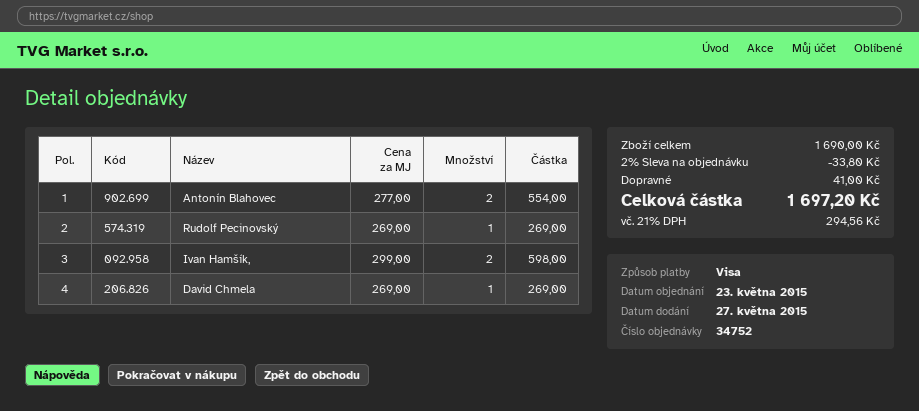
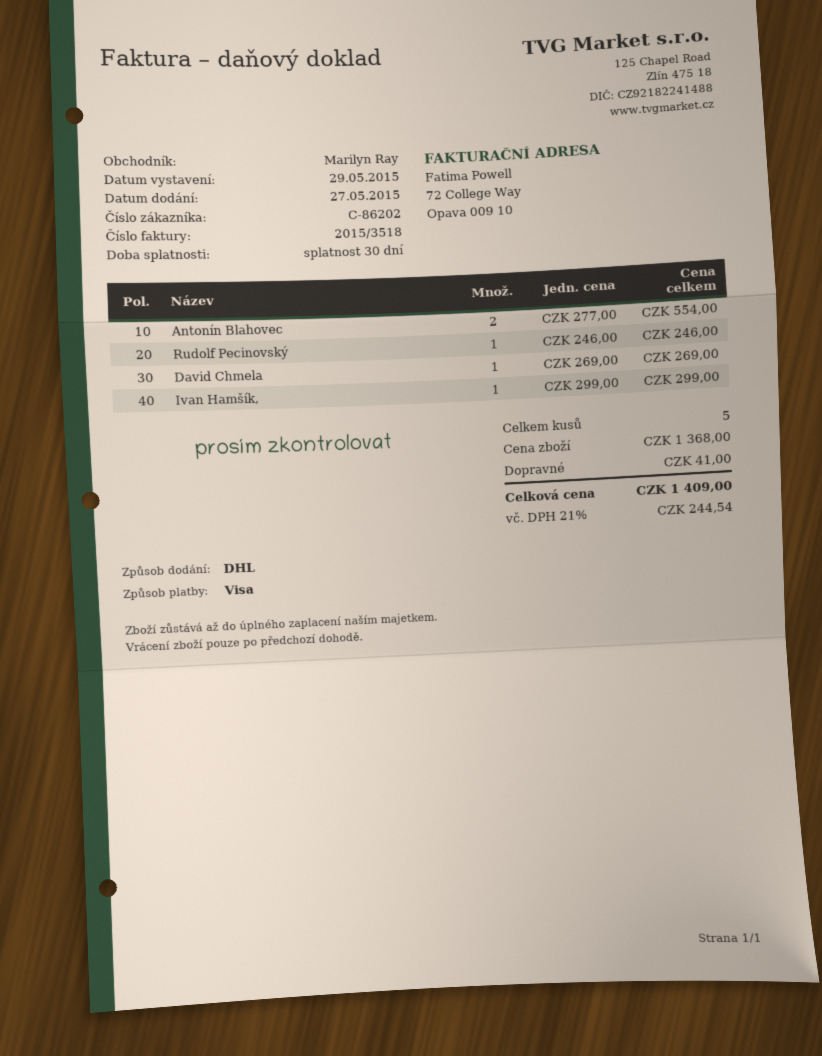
Rudolf Pecinovský: 1 x 269.00 = 269.00 -> 1 x 246.00 = 246.00
Ivan Hamšík,: 2 x 299.00 = 598.00 -> 1 x 299.00 = 299.00
subtotal: 1690.00 -> 1368.00
discount: 2% = 33.80 -> none
tax: 21% = 294.56 -> 21% = 244.54
total: 1697.20 -> 1409.00

